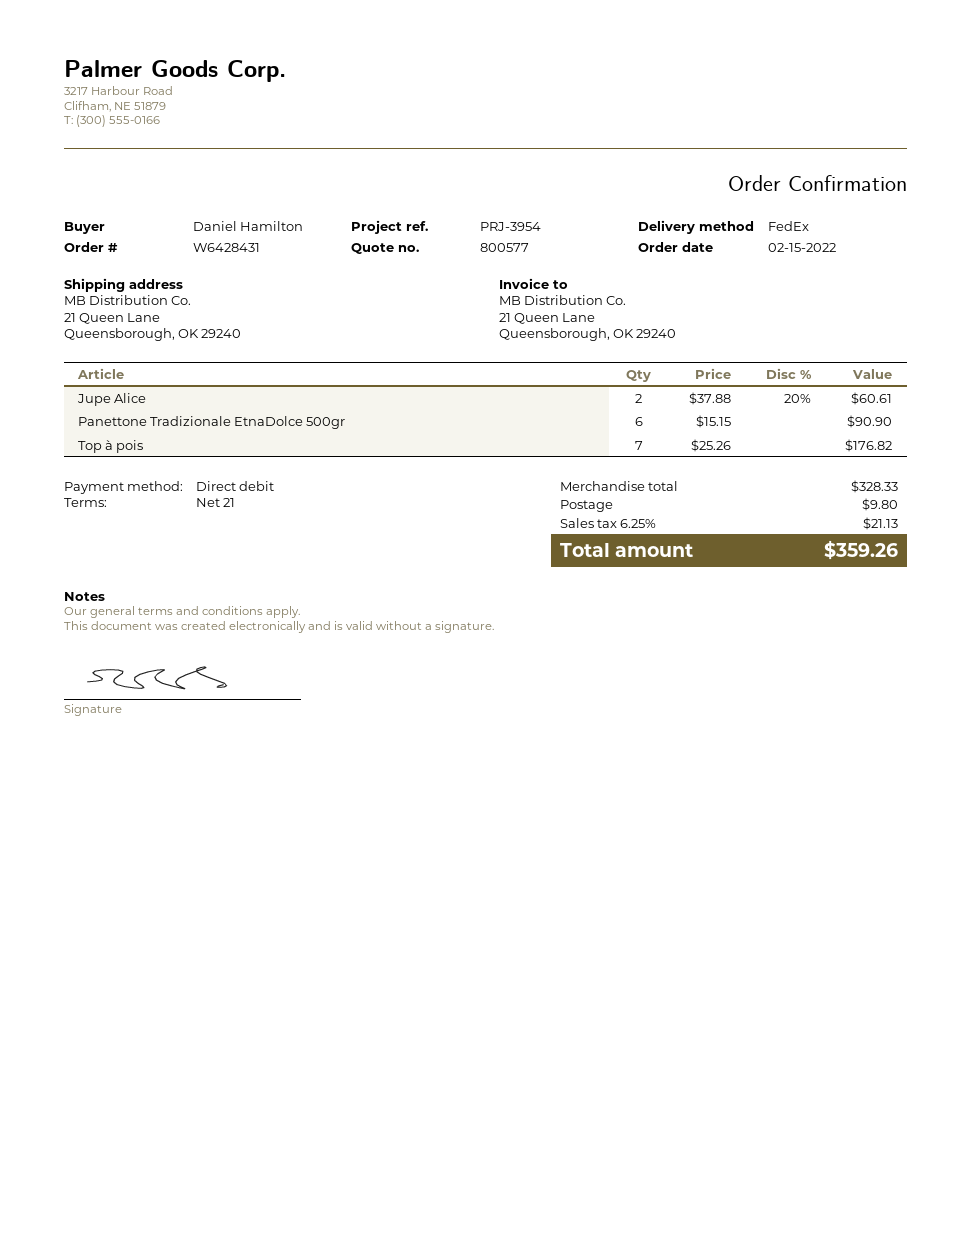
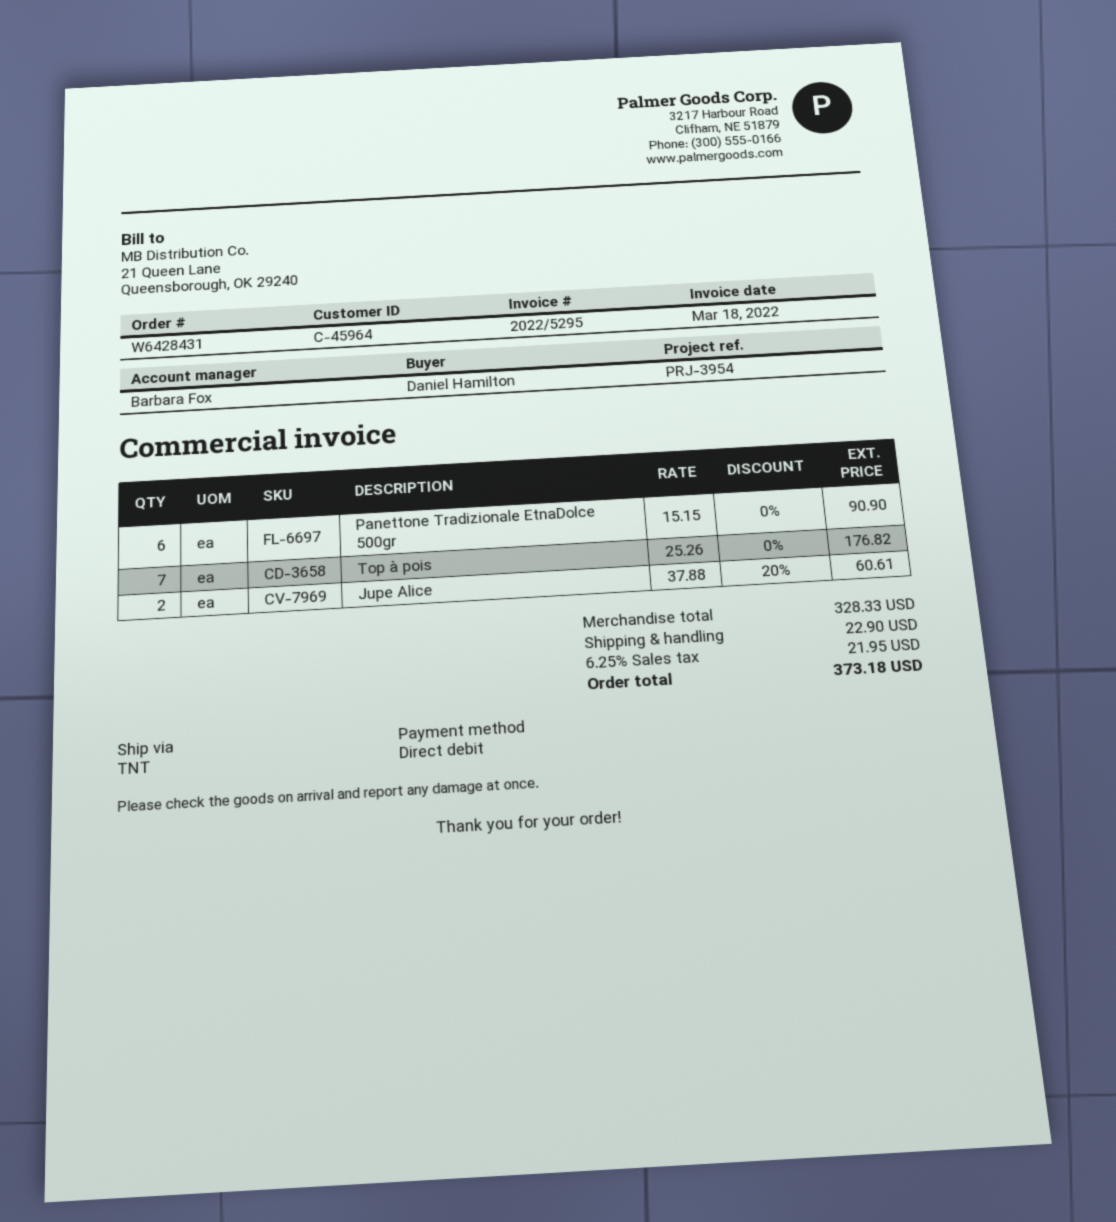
shipping method: FedEx -> TNT
shipping: 9.80 -> 22.90
tax: 6.25% = 21.13 -> 6.25% = 21.95
total: 359.26 -> 373.18

